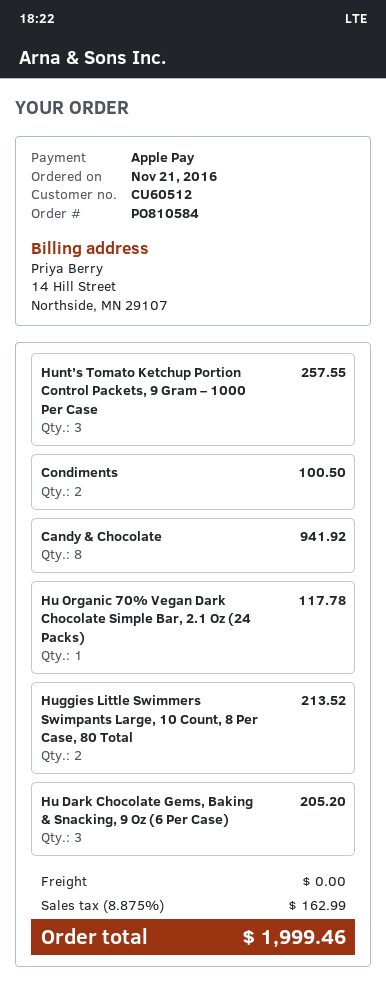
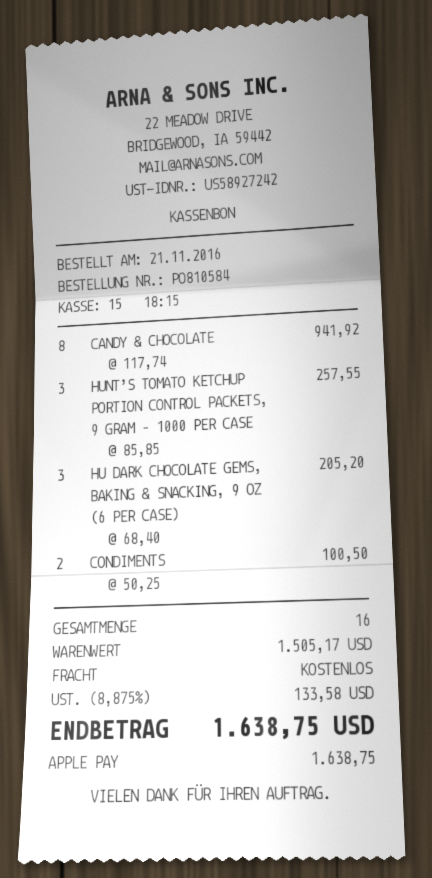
Hu Organic 70% Vegan Dark Chocolate Simple Bar, 2.1 Oz (24 Packs): 1 for 117.78 -> none
Huggies Little Swimmers Swimpants Large, 10 Count, 8 Per Case, 80 Total: 2 for 213.52 -> none
tax: 8.875% = 162.99 -> 8.875% = 133.58
total: 1999.46 -> 1638.75

